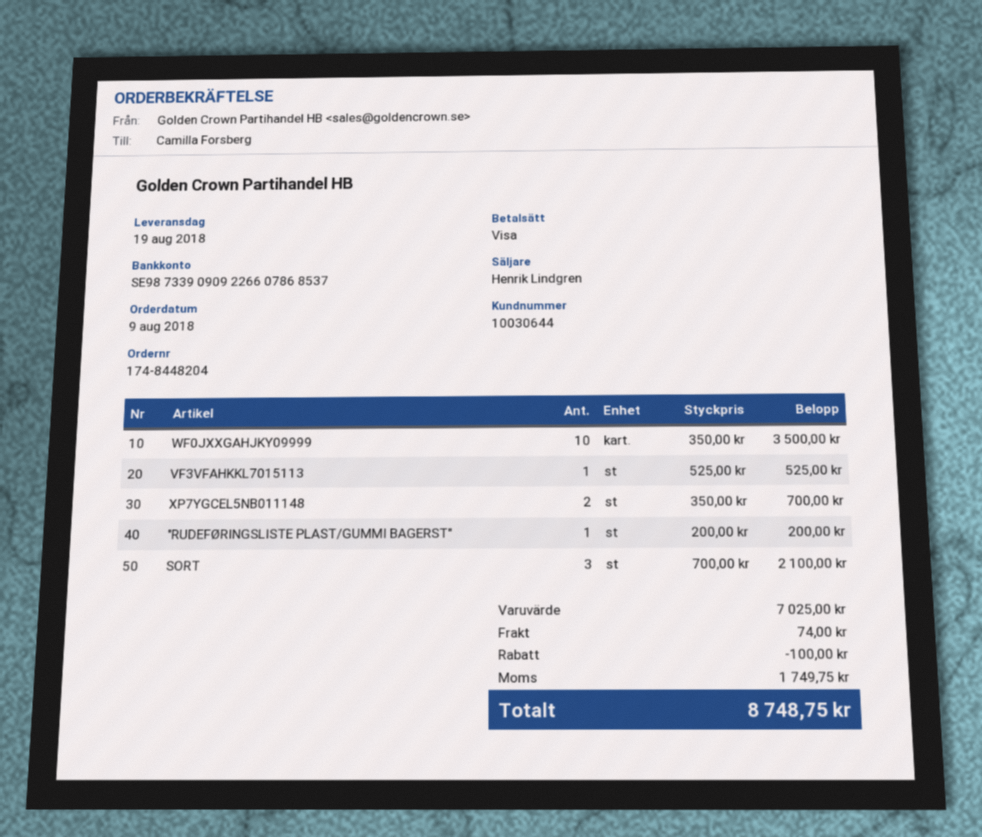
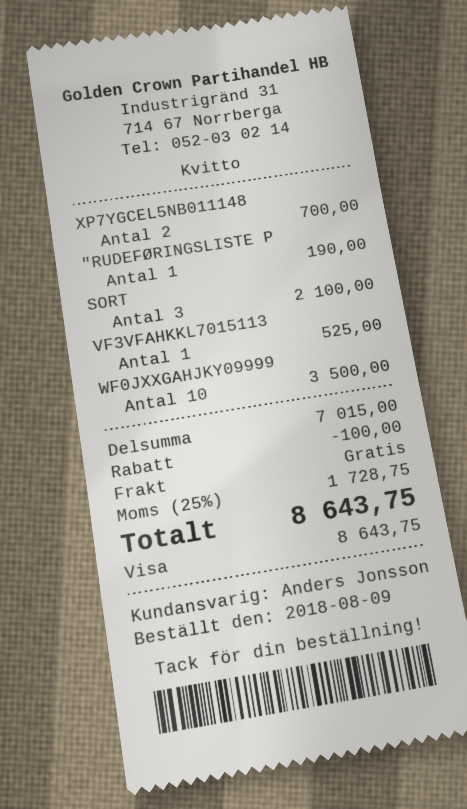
sales rep: Henrik Lindgren -> Anders Jonsson
"RUDEFØRINGSLISTE PLAST/GUMMI BAGERST": 1 for 200.00 -> 1 for 190.00
subtotal: 7025.00 -> 7015.00
shipping: 74.00 -> 0.00
tax: 1749.75 -> 1728.75
total: 8748.75 -> 8643.75

